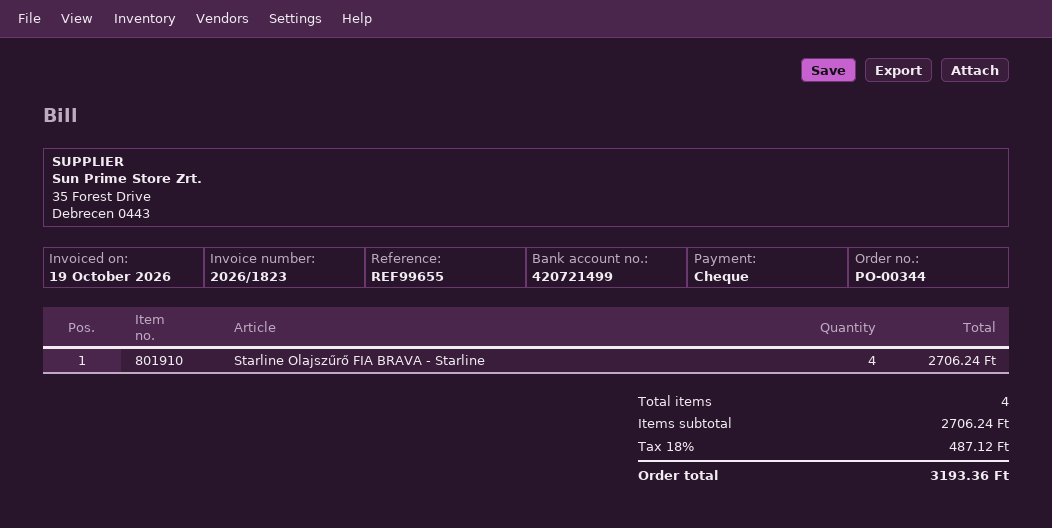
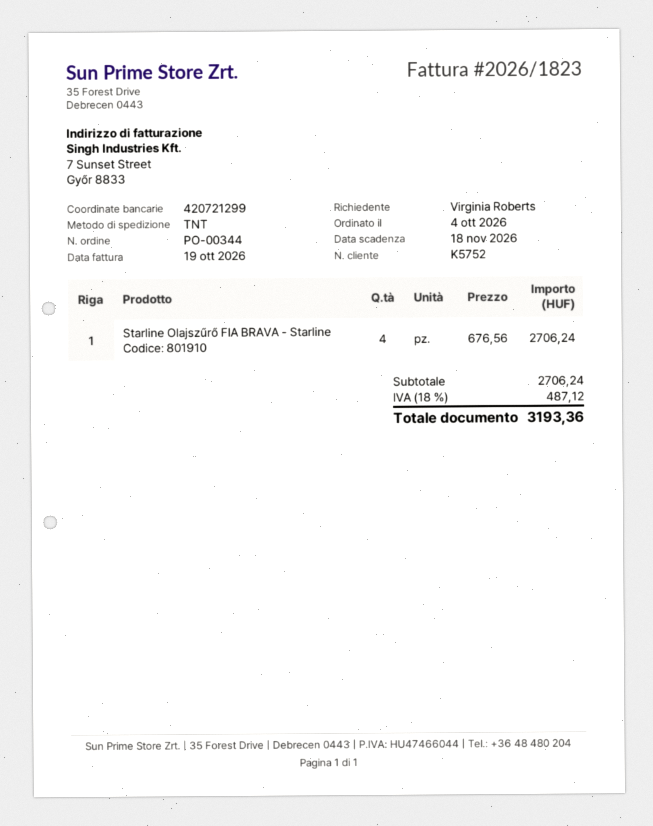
bank account: 420721499 -> 420721299

